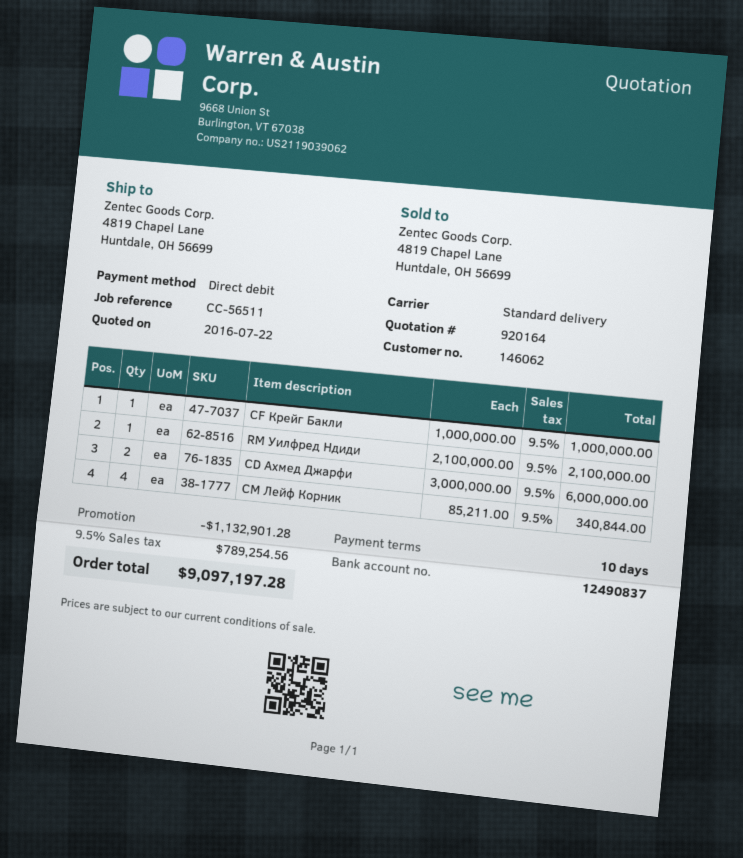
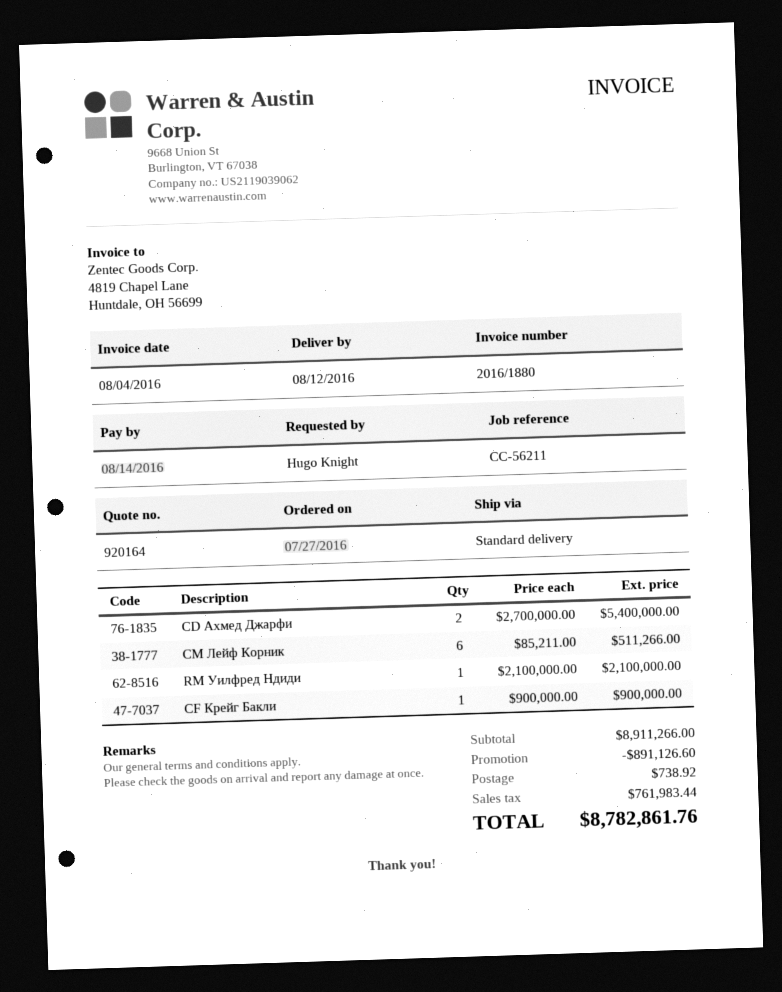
reference: CC-56511 -> CC-56211
CF Крейг Бакли: 1 x 1000000.00 = 1000000.00 -> 1 x 900000.00 = 900000.00
CD Ахмед Джарфи: 2 x 3000000.00 = 6000000.00 -> 2 x 2700000.00 = 5400000.00
CM Лейф Корник: 4 x 85211.00 = 340844.00 -> 6 x 85211.00 = 511266.00
discount: 1132901.28 -> 891126.60
shipping: none -> 738.92
tax: 789254.56 -> 761983.44
total: 9097197.28 -> 8782861.76

